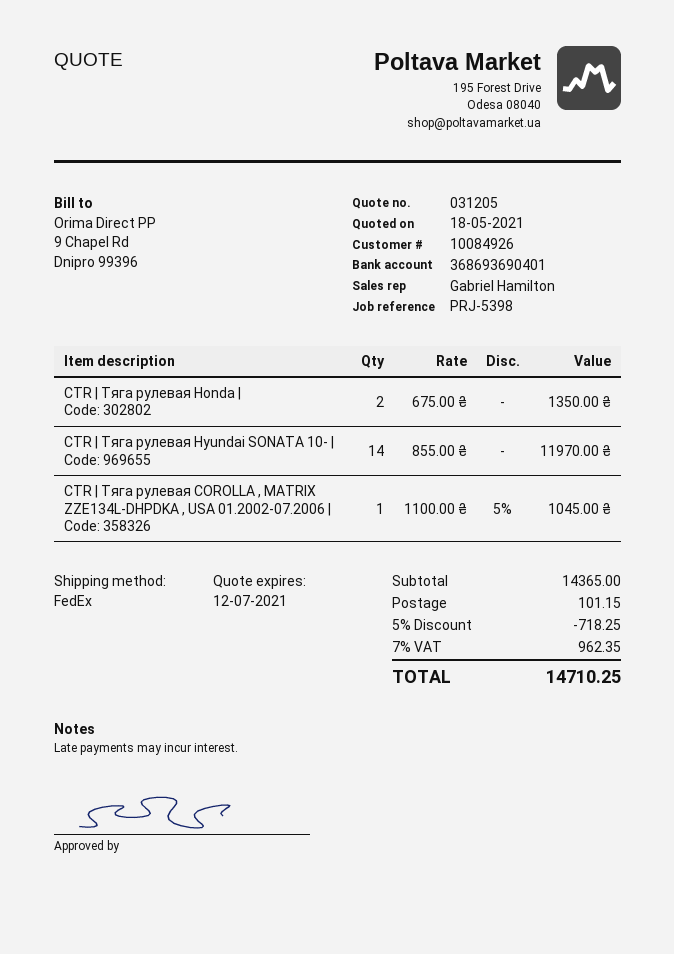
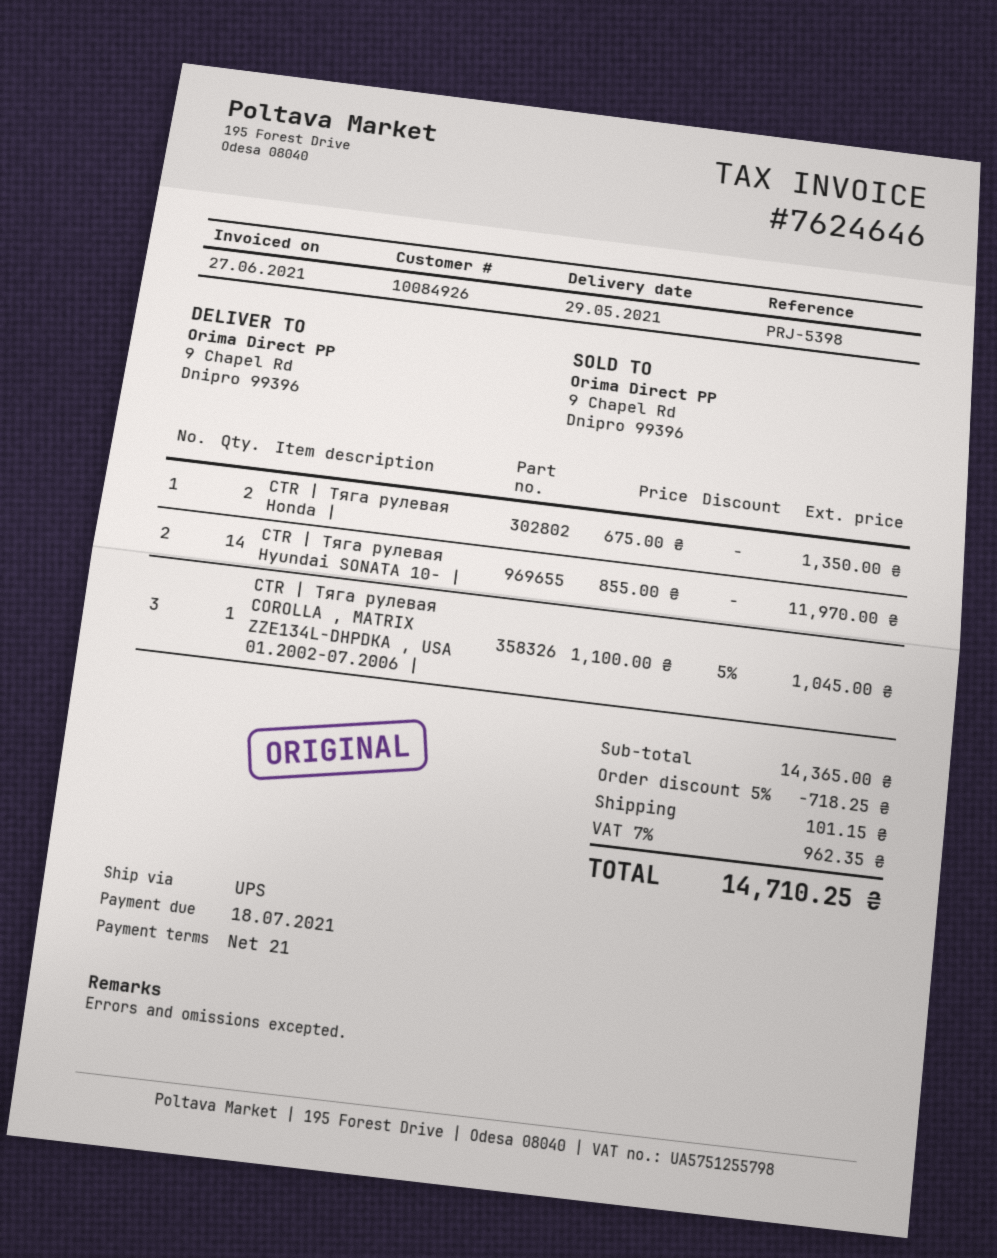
shipping method: FedEx -> UPS

